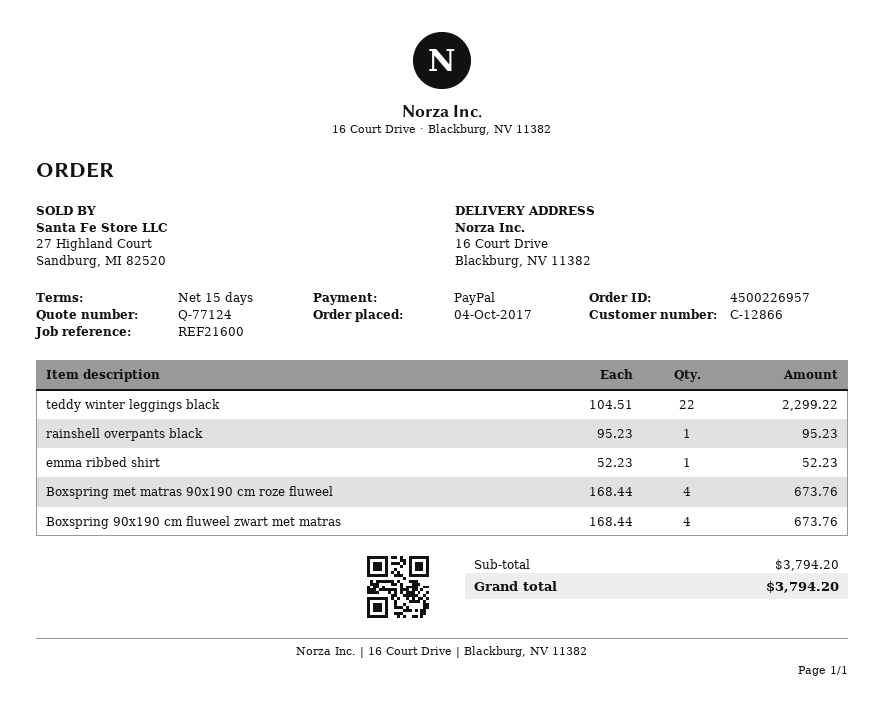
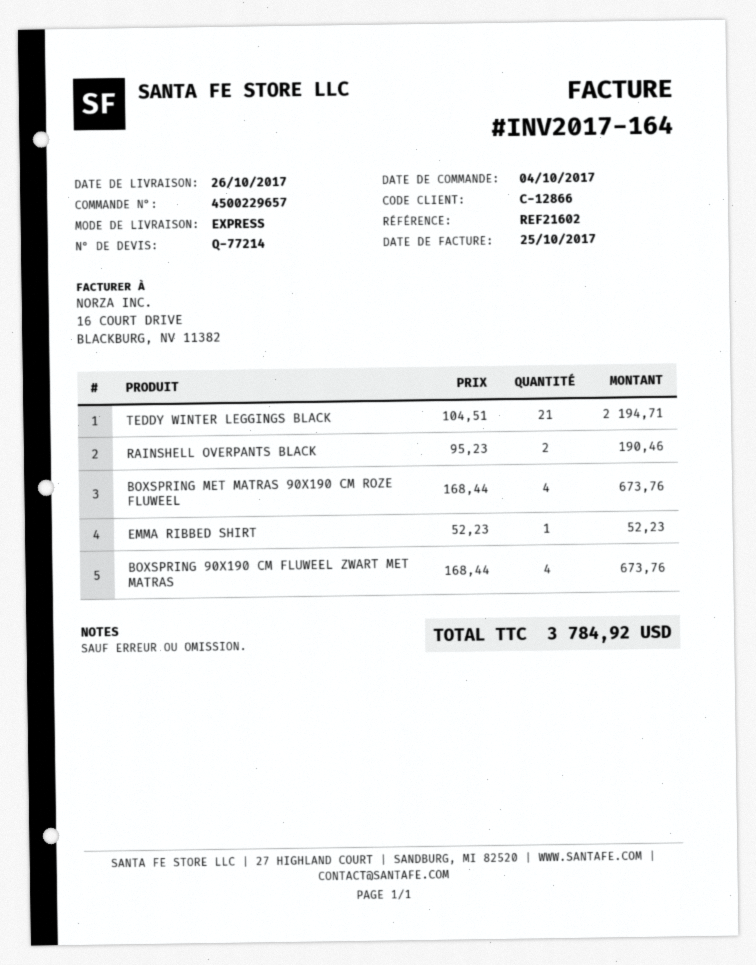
quote number: Q-77124 -> Q-77214
order number: 4500226957 -> 4500229657
reference: REF21600 -> REF21602
teddy winter leggings black: 22 x 104.51 = 2299.22 -> 21 x 104.51 = 2194.71
rainshell overpants black: 1 x 95.23 = 95.23 -> 2 x 95.23 = 190.46
total: 3794.20 -> 3784.92

